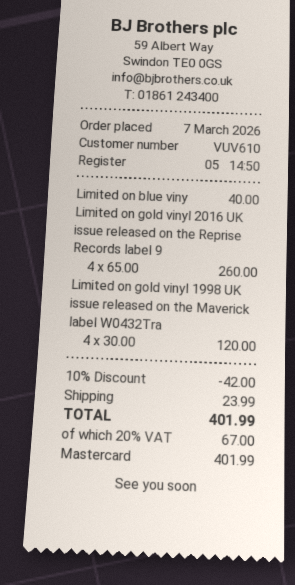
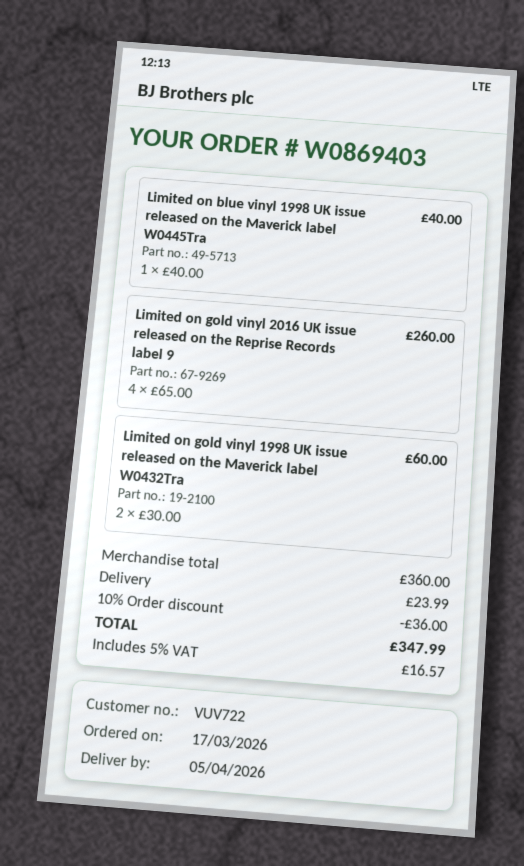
order date: 2026-03-07 -> 2026-03-17
customer number: VUV610 -> VUV722
Limited on gold vinyl 1998 UK issue released on the Maverick label W0432Tra: 4 x 30.00 = 120.00 -> 2 x 30.00 = 60.00
discount: 10% = 42.00 -> 10% = 36.00
tax: 20% = 67.00 -> 5% = 16.57
total: 401.99 -> 347.99

